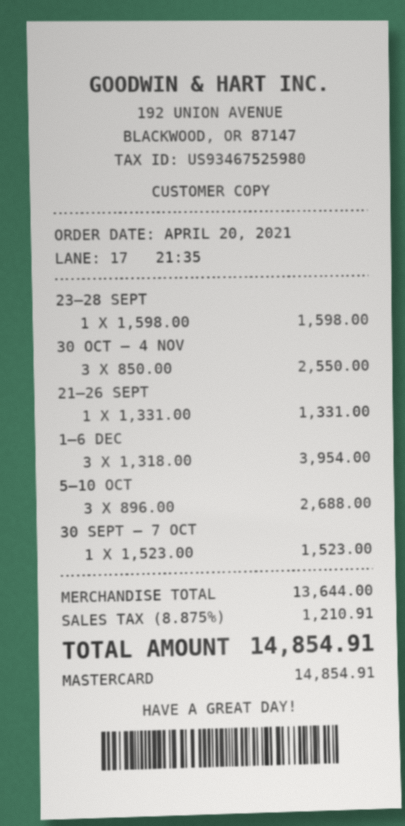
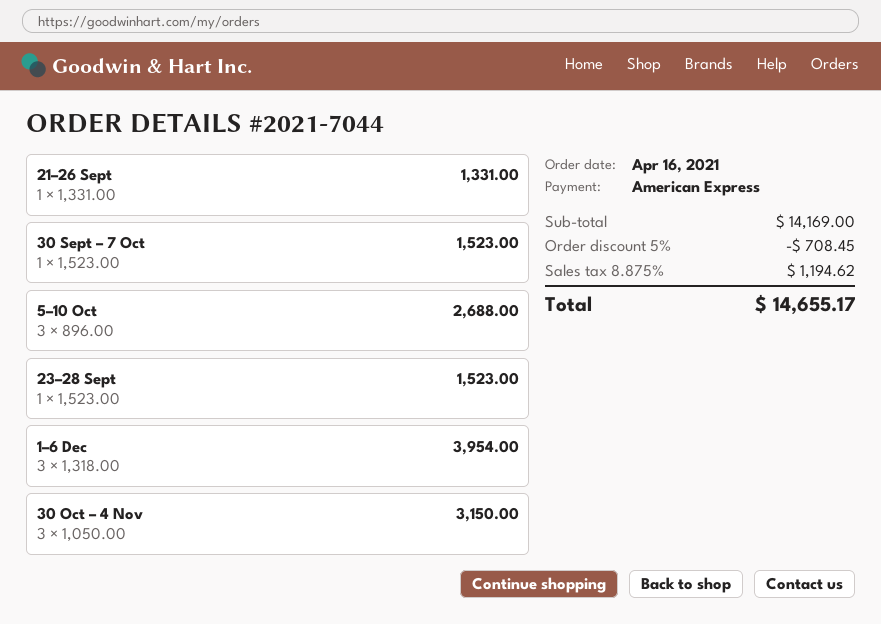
order date: 2021-04-20 -> 2021-04-16
payment method: Mastercard -> American Express
23–28 SEPT: 1 x 1598.00 = 1598.00 -> 1 x 1523.00 = 1523.00
30 OCT – 4 NOV: 3 x 850.00 = 2550.00 -> 3 x 1050.00 = 3150.00
subtotal: 13644.00 -> 14169.00
discount: none -> 5% = 708.45
tax: 8.875% = 1210.91 -> 8.875% = 1194.62
total: 14854.91 -> 14655.17

